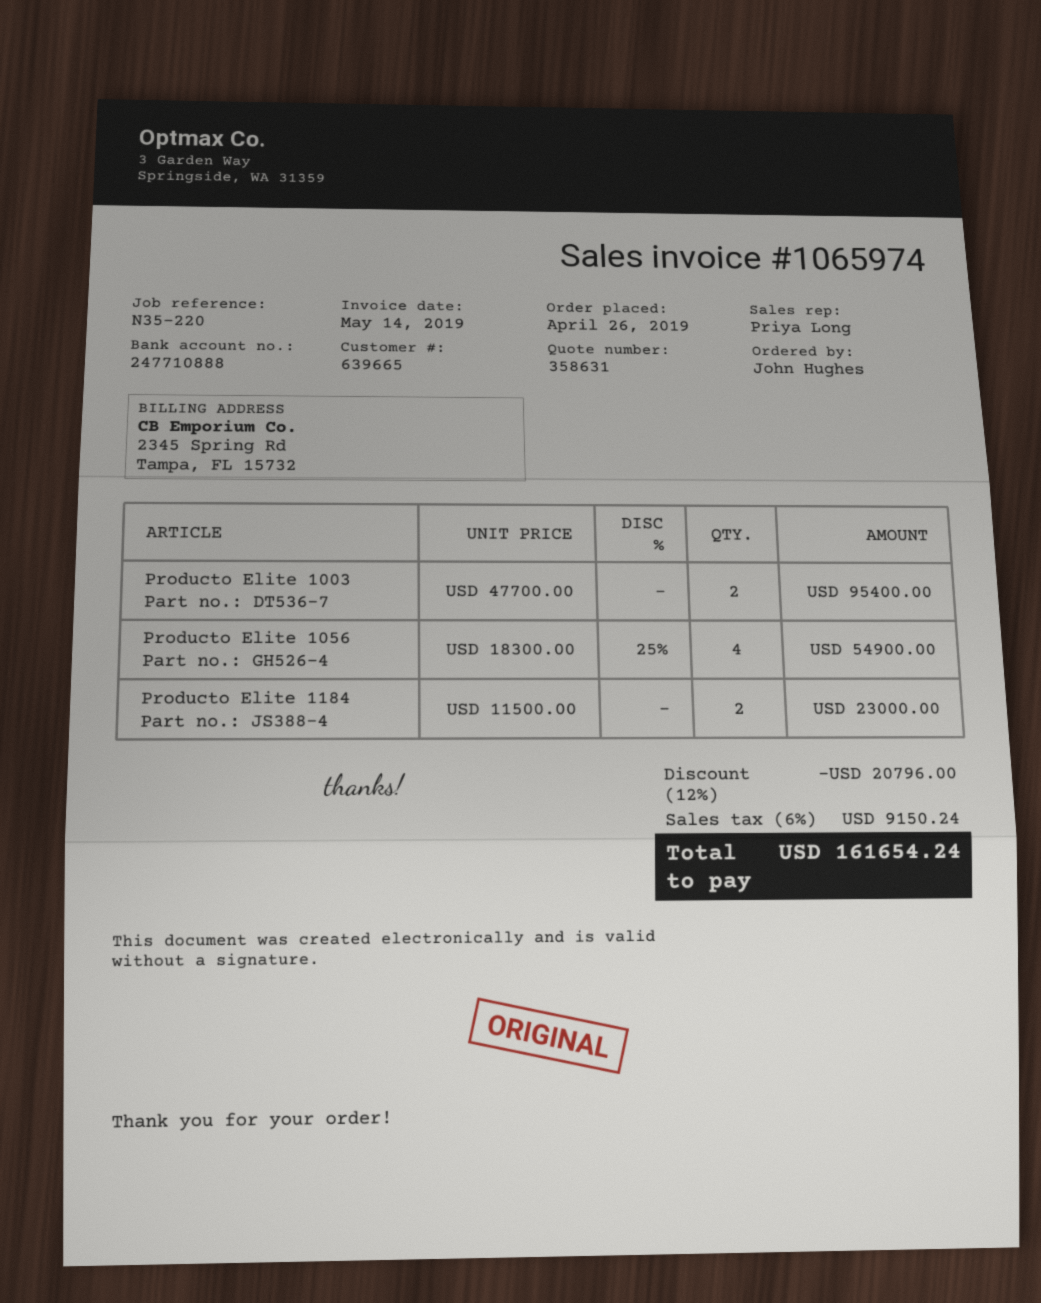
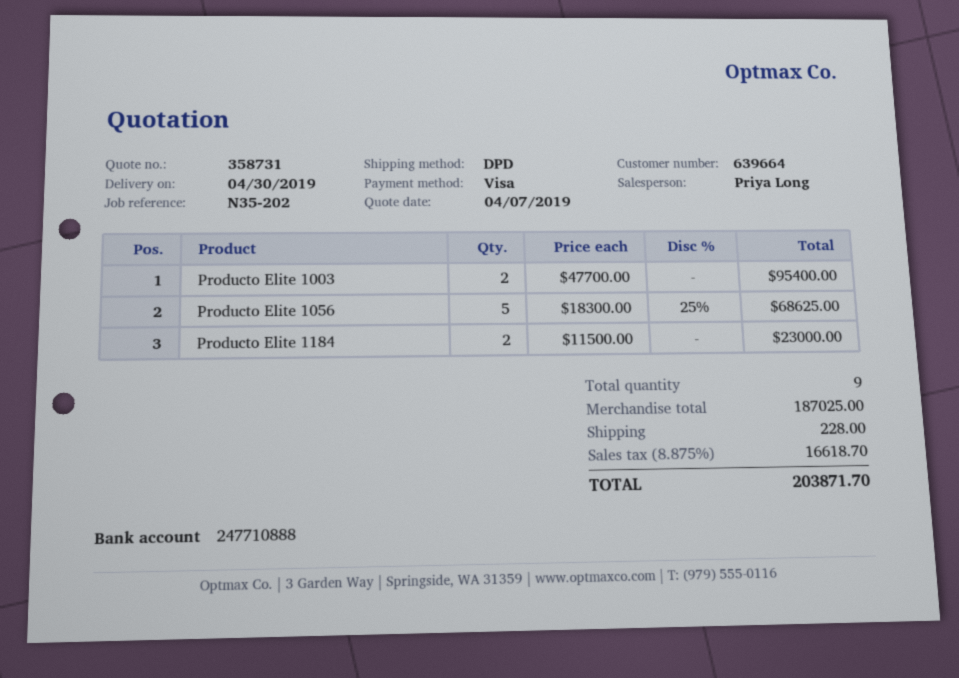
quote number: 358631 -> 358731
customer number: 639665 -> 639664
reference: N35-220 -> N35-202
Producto Elite 1056: 4 x 18300.00 - 25% = 54900.00 -> 5 x 18300.00 - 25% = 68625.00
discount: 12% = 20796.00 -> none
shipping: none -> 228.00
tax: 6% = 9150.24 -> 8.875% = 16618.70
total: 161654.24 -> 203871.70

